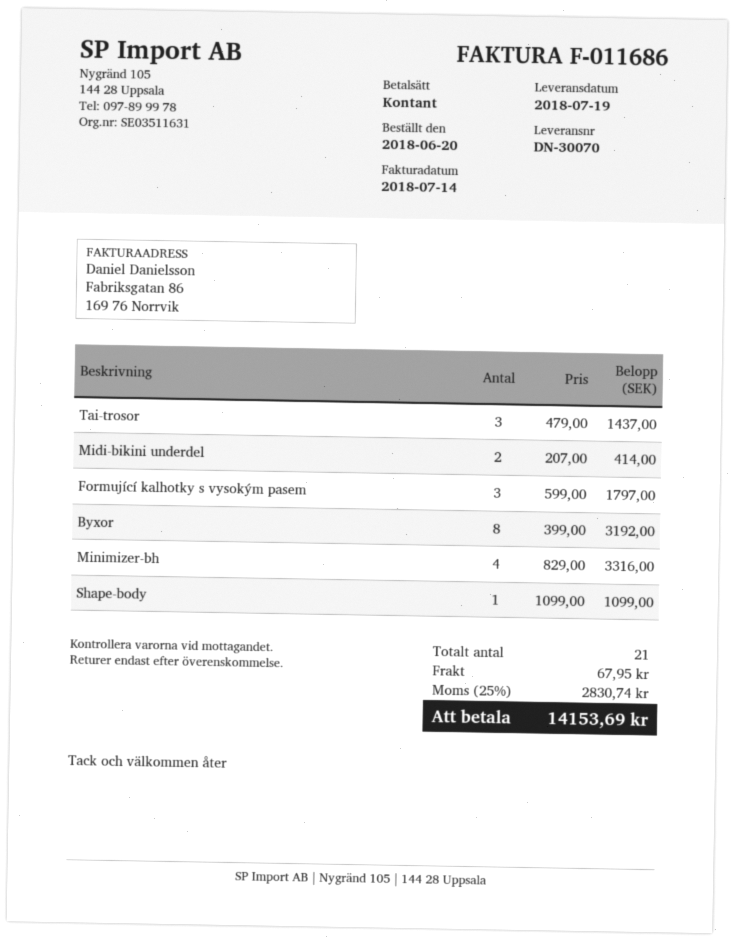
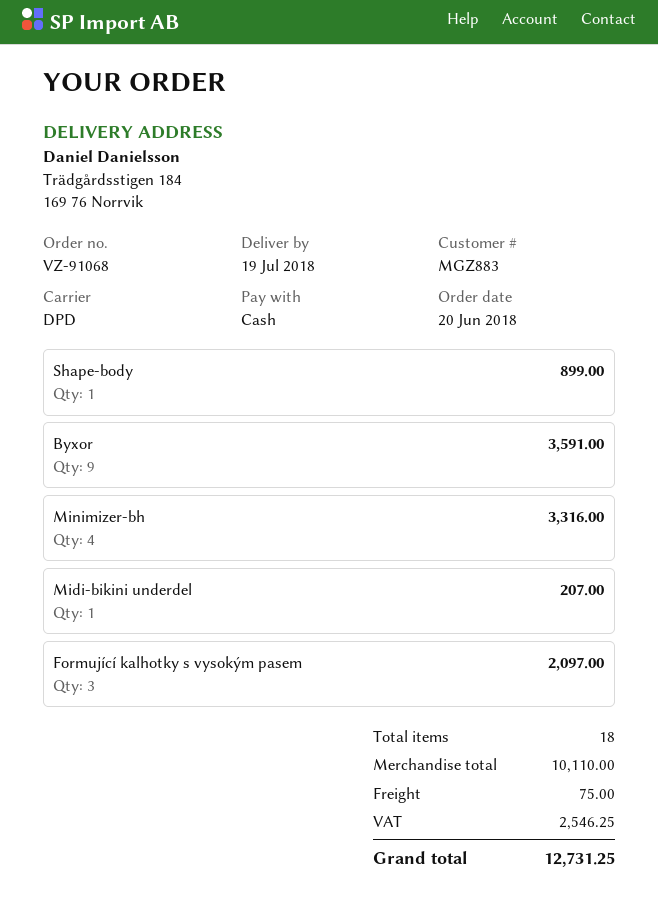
Tai-trosor: 3 for 1437.00 -> none
Midi-bikini underdel: 2 for 414.00 -> 1 for 207.00
Formující kalhotky s vysokým pasem: 3 for 1797.00 -> 3 for 2097.00
Byxor: 8 for 3192.00 -> 9 for 3591.00
Shape-body: 1 for 1099.00 -> 1 for 899.00
total quantity: 21 -> 18
shipping: 67.95 -> 75.00
tax: 2830.74 -> 2546.25
total: 14153.69 -> 12731.25

